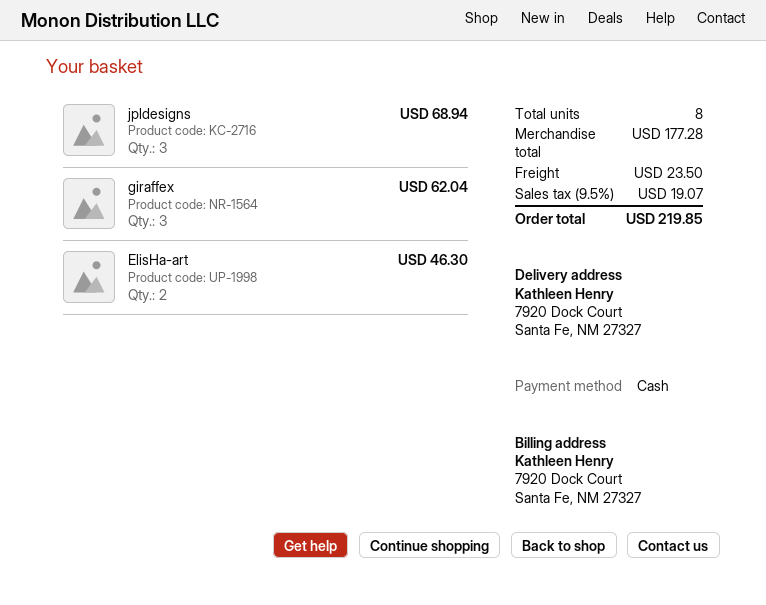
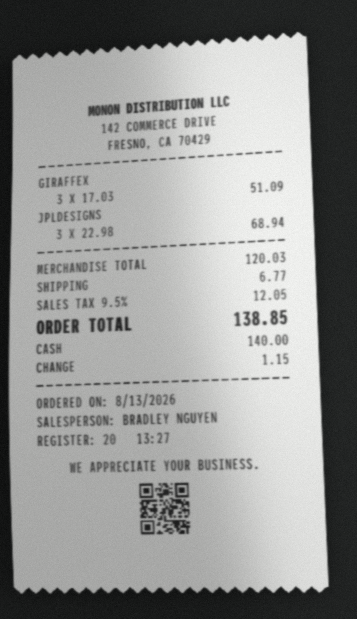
giraffex: 3 for 62.04 -> 3 for 51.09
ElisHa-art: 2 for 46.30 -> none
subtotal: 177.28 -> 120.03
shipping: 23.50 -> 6.77
tax: 9.5% = 19.07 -> 9.5% = 12.05
total: 219.85 -> 138.85

